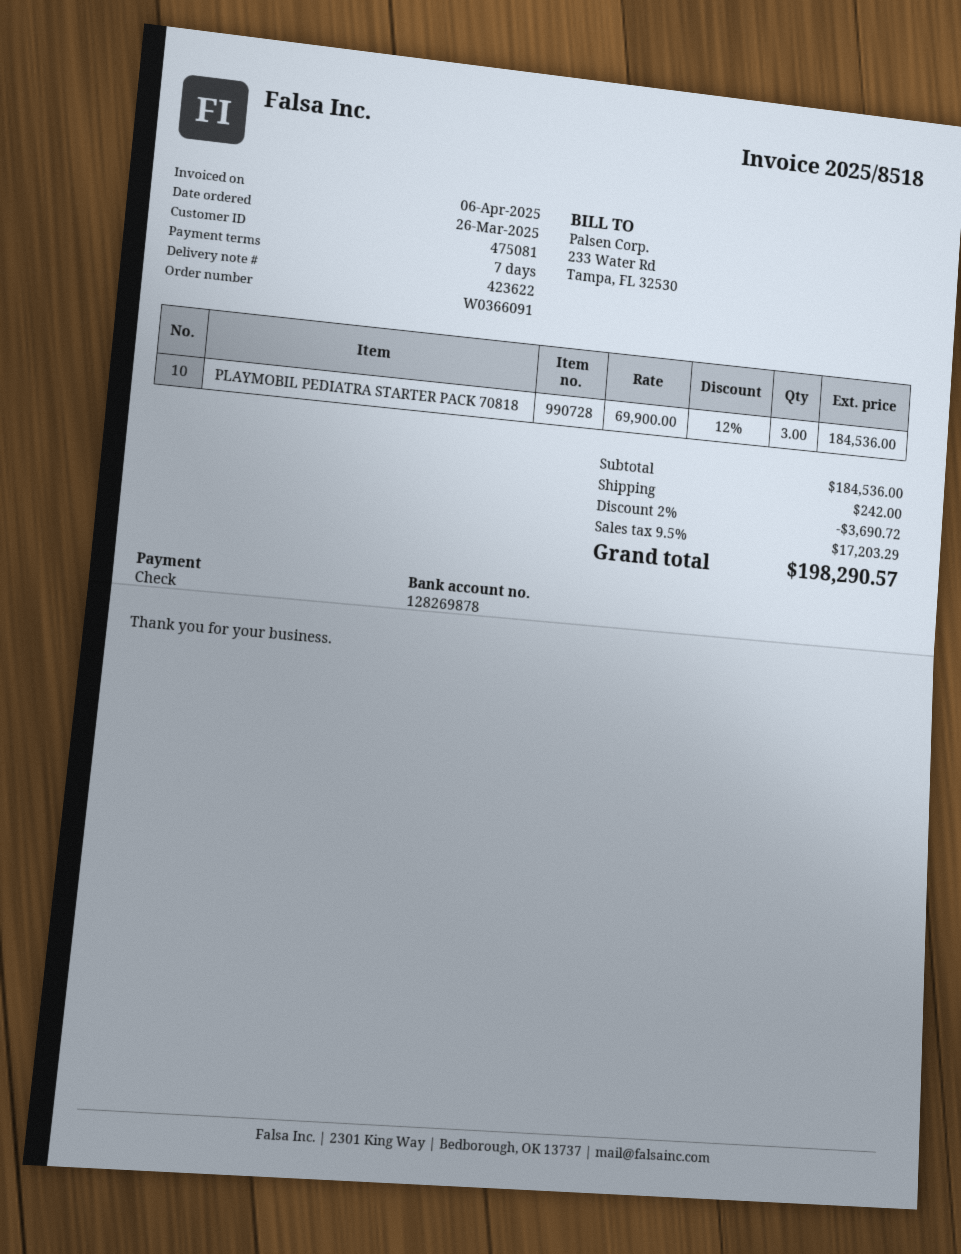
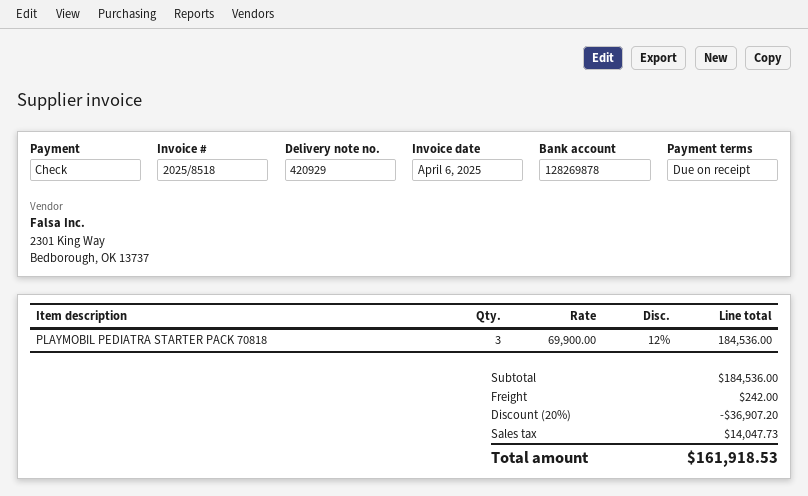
delivery note number: 423622 -> 420929
payment terms: 7 days -> on receipt
discount: 2% = 3690.72 -> 20% = 36907.20
tax: 17203.29 -> 14047.73
total: 198290.57 -> 161918.53

